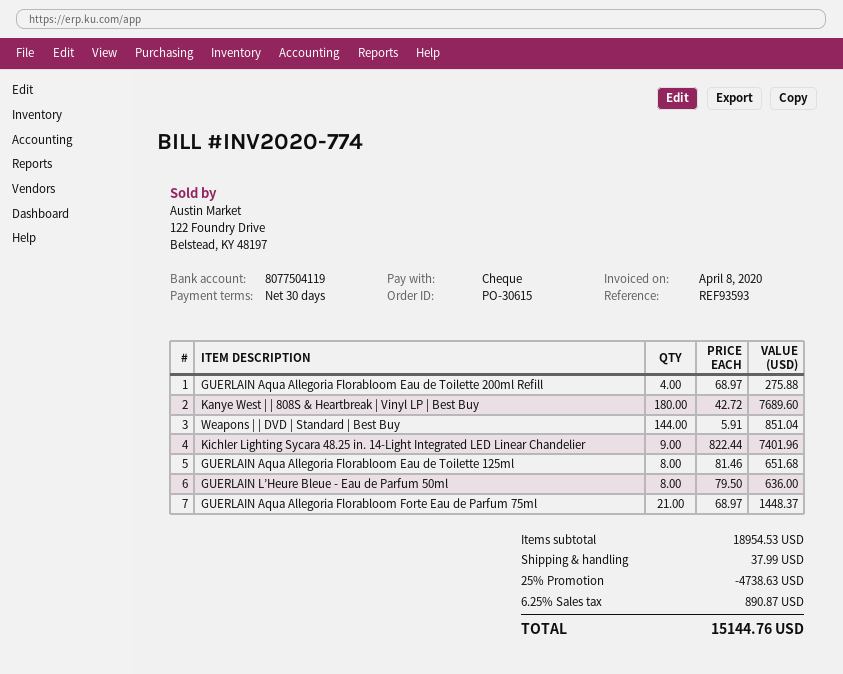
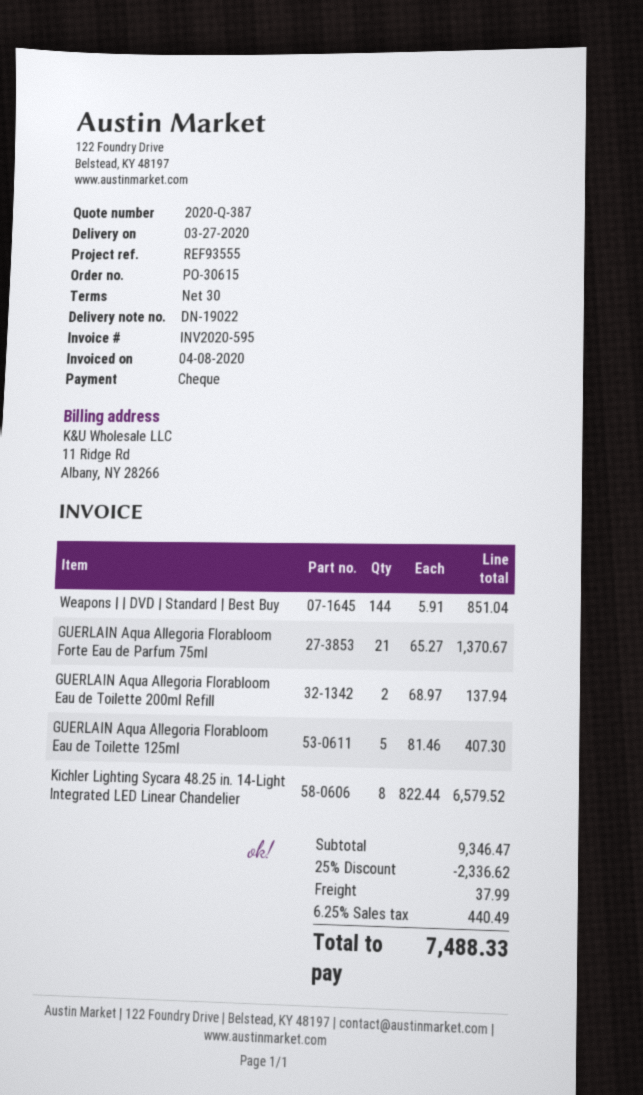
invoice number: INV2020-774 -> INV2020-595
reference: REF93593 -> REF93555
GUERLAIN Aqua Allegoria Florabloom Eau de Toilette 200ml Refill: 4 x 68.97 = 275.88 -> 2 x 68.97 = 137.94
Kanye West | | 808S & Heartbreak | Vinyl LP | Best Buy: 180 x 42.72 = 7689.60 -> none
Kichler Lighting Sycara 48.25 in. 14-Light Integrated LED Linear Chandelier: 9 x 822.44 = 7401.96 -> 8 x 822.44 = 6579.52
GUERLAIN Aqua Allegoria Florabloom Eau de Toilette 125ml: 8 x 81.46 = 651.68 -> 5 x 81.46 = 407.30
GUERLAIN L’Heure Bleue - Eau de Parfum 50ml: 8 x 79.50 = 636.00 -> none
GUERLAIN Aqua Allegoria Florabloom Forte Eau de Parfum 75ml: 21 x 68.97 = 1448.37 -> 21 x 65.27 = 1370.67
subtotal: 18954.53 -> 9346.47
discount: 25% = 4738.63 -> 25% = 2336.62
tax: 6.25% = 890.87 -> 6.25% = 440.49
total: 15144.76 -> 7488.33

